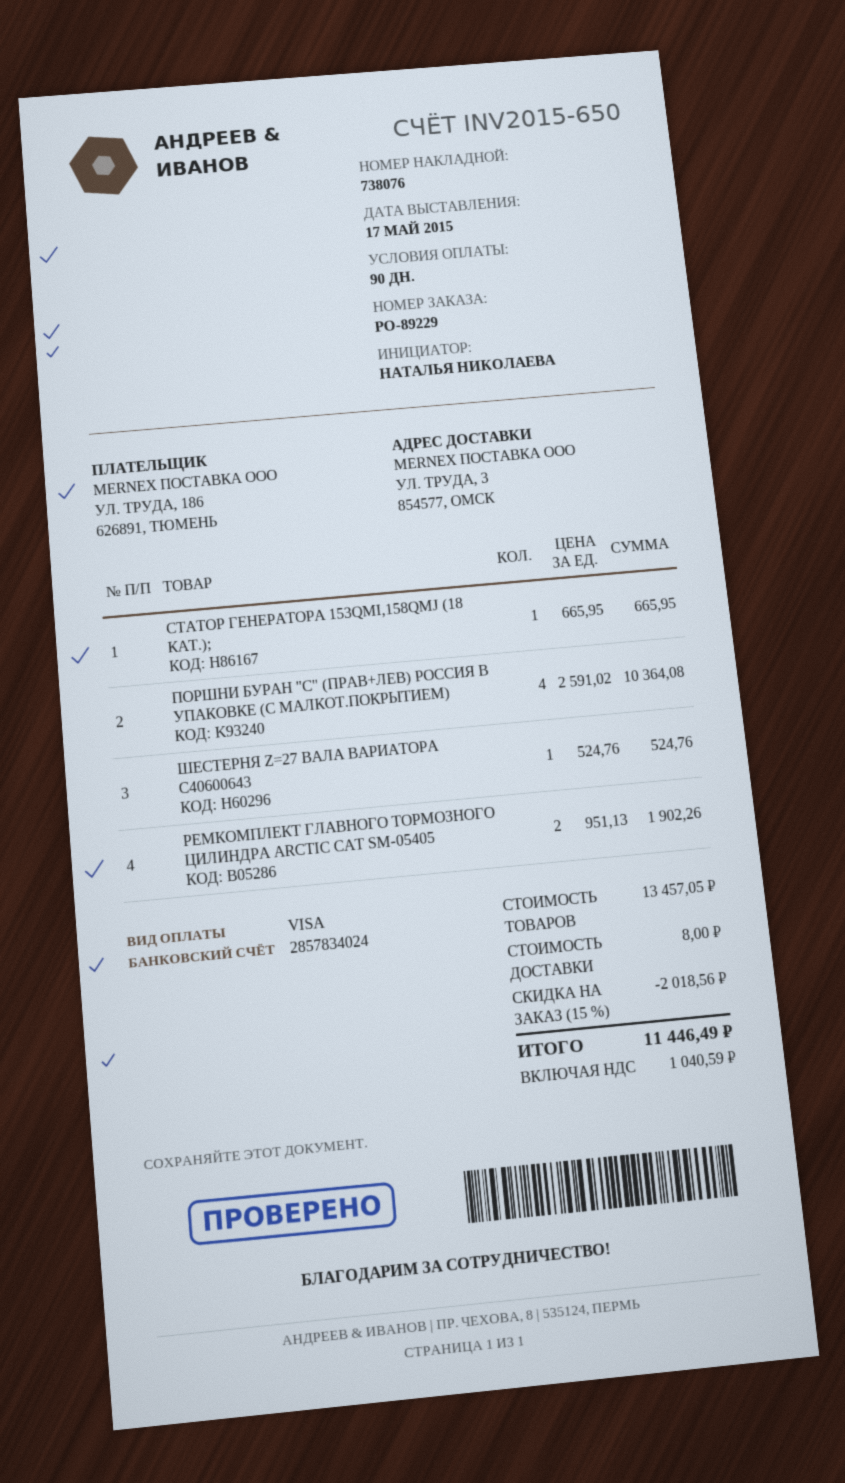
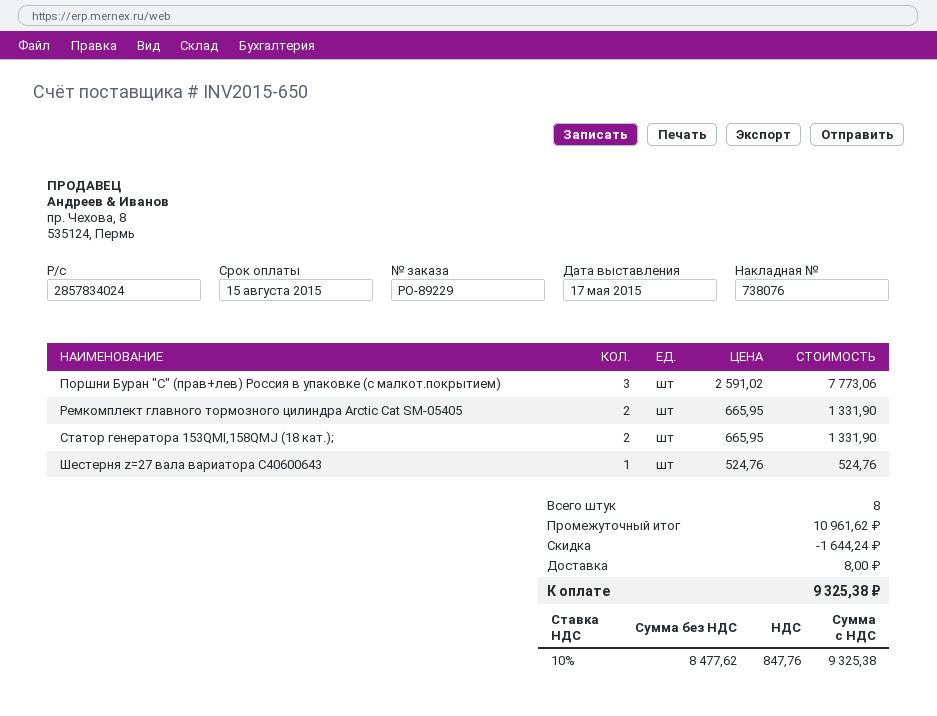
СТАТОР ГЕНЕРАТОРА 153QMI,158QMJ (18 КАТ.);: 1 x 665.95 = 665.95 -> 2 x 665.95 = 1331.90
ПОРШНИ БУРАН "С" (ПРАВ+ЛЕВ) РОССИЯ В УПАКОВКЕ (С МАЛКОТ.ПОКРЫТИЕМ): 4 x 2591.02 = 10364.08 -> 3 x 2591.02 = 7773.06
РЕМКОМПЛЕКТ ГЛАВНОГО ТОРМОЗНОГО ЦИЛИНДРА ARCTIC CAT SM-05405: 2 x 951.13 = 1902.26 -> 2 x 665.95 = 1331.90
subtotal: 13457.05 -> 10961.62
discount: 2018.56 -> 1644.24
tax: 1040.59 -> 847.76
total: 11446.49 -> 9325.38

